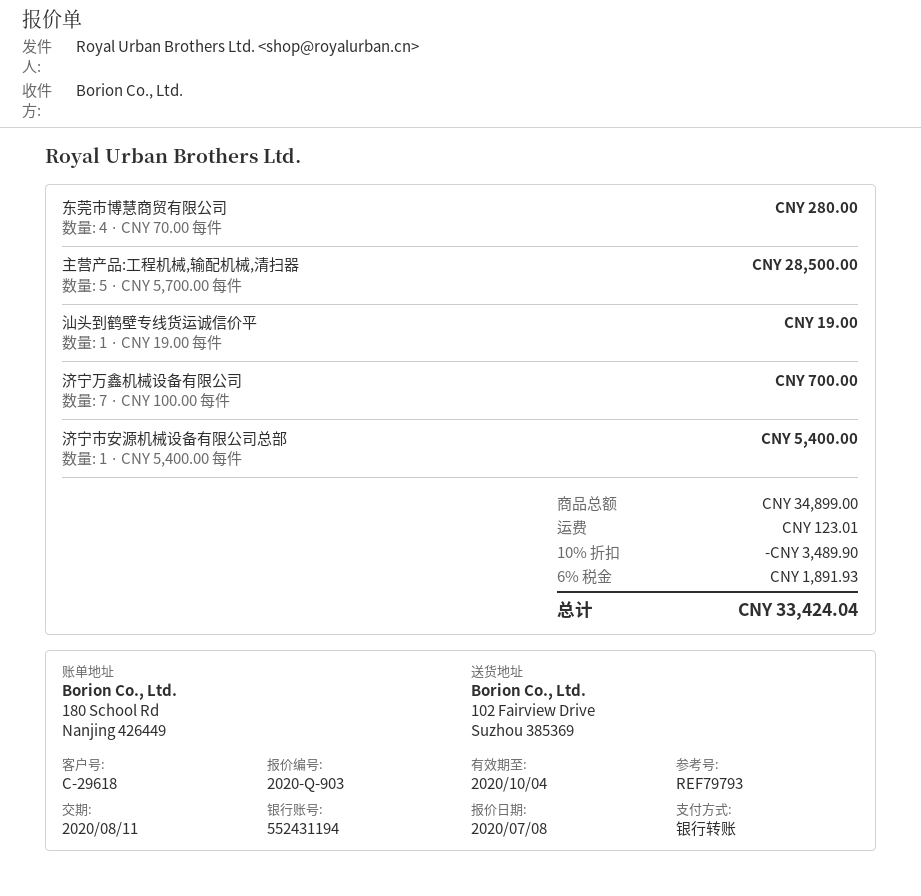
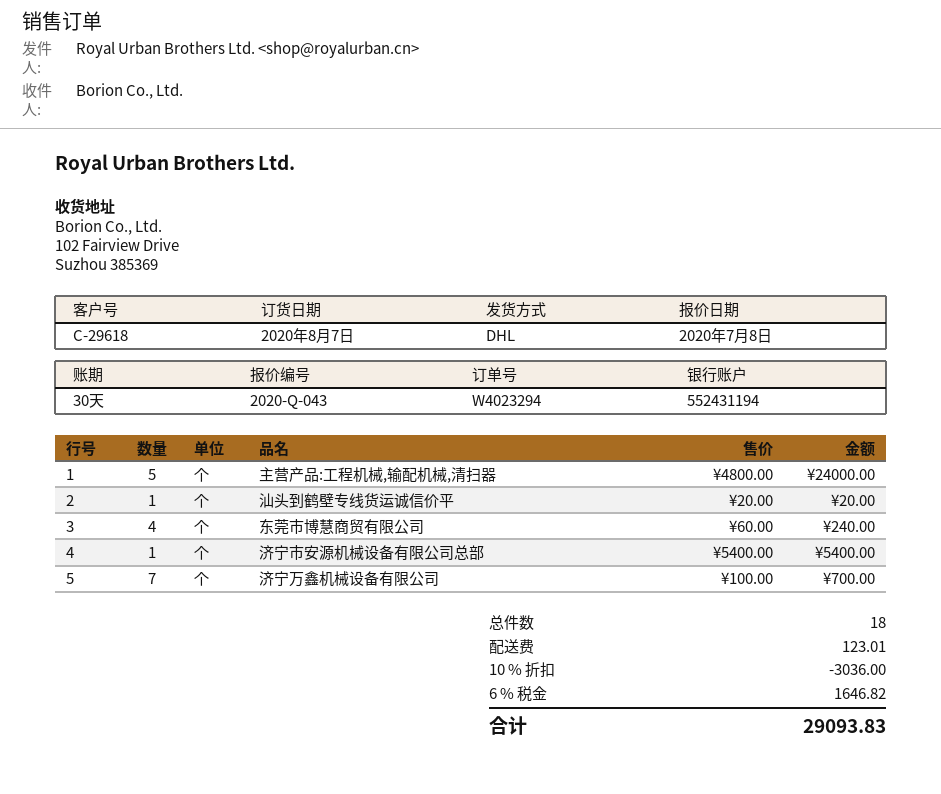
quote number: 2020-Q-903 -> 2020-Q-043
东莞市博慧商贸有限公司: 4 x 70.00 = 280.00 -> 4 x 60.00 = 240.00
主营产品:工程机械,输配机械,清扫器: 5 x 5700.00 = 28500.00 -> 5 x 4800.00 = 24000.00
汕头到鹤壁专线货运诚信价平: 1 x 19.00 = 19.00 -> 1 x 20.00 = 20.00
discount: 10% = 3489.90 -> 10% = 3036.00
tax: 6% = 1891.93 -> 6% = 1646.82
total: 33424.04 -> 29093.83

